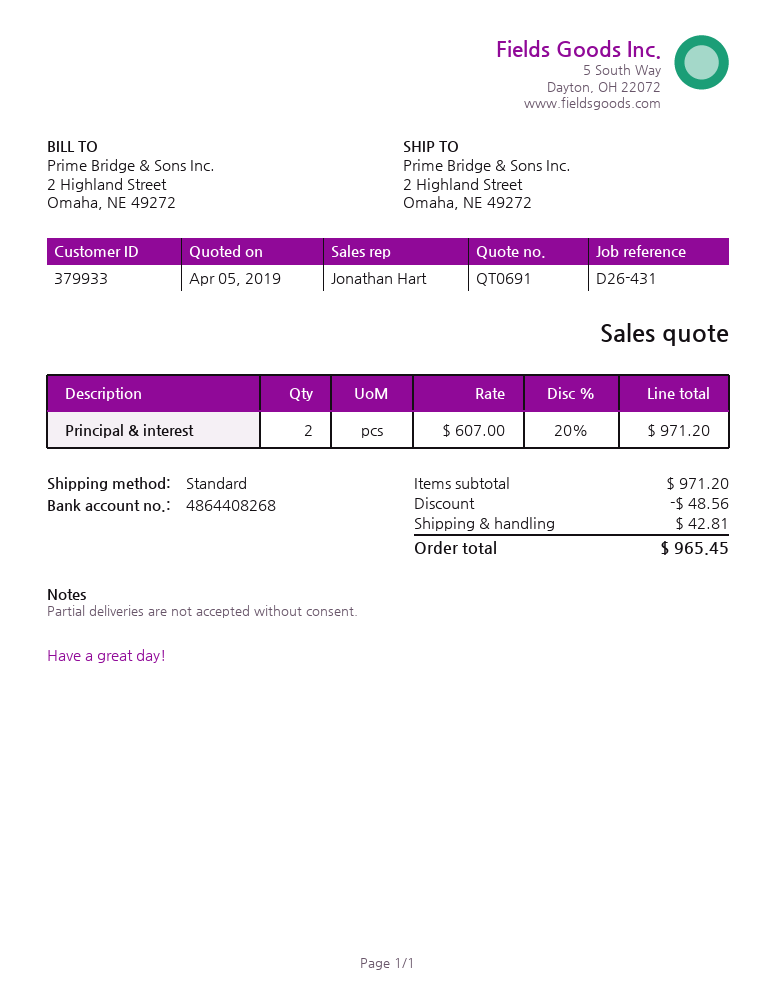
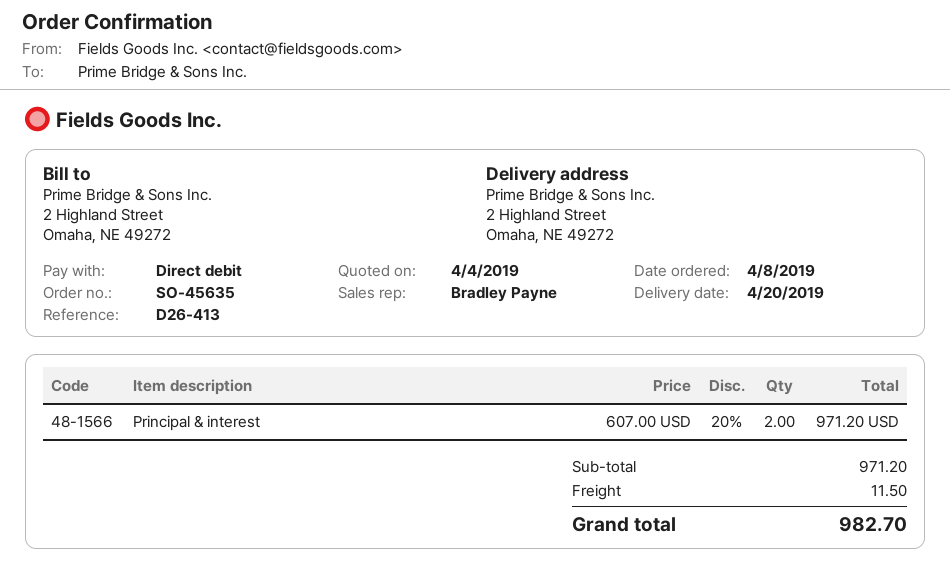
quote date: 2019-04-05 -> 2019-04-04
reference: D26-431 -> D26-413
sales rep: Jonathan Hart -> Bradley Payne
discount: 48.56 -> none
shipping: 42.81 -> 11.50
total: 965.45 -> 982.70

